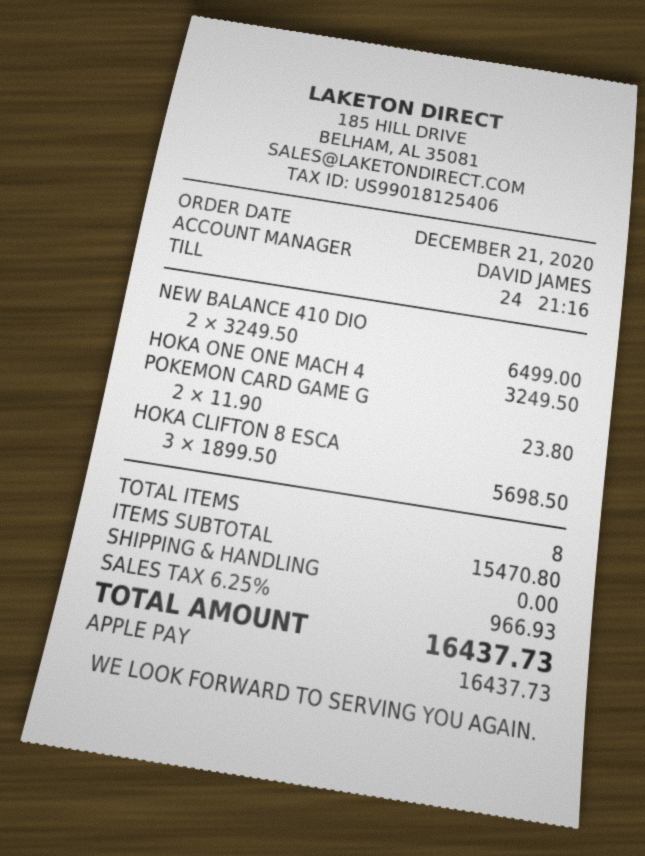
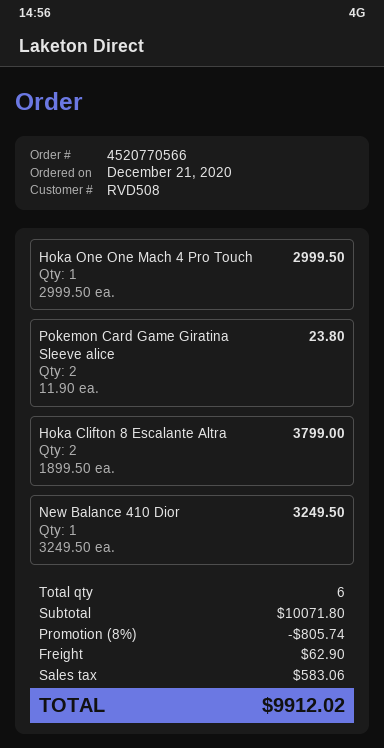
NEW BALANCE 410 DIO: 2 x 3249.50 = 6499.00 -> 1 x 3249.50 = 3249.50
HOKA ONE ONE MACH 4: 1 x 3249.50 = 3249.50 -> 1 x 2999.50 = 2999.50
HOKA CLIFTON 8 ESCA: 3 x 1899.50 = 5698.50 -> 2 x 1899.50 = 3799.00
total quantity: 8 -> 6
subtotal: 15470.80 -> 10071.80
discount: none -> 8% = 805.74
shipping: 0.00 -> 62.90
tax: 966.93 -> 583.06
total: 16437.73 -> 9912.02

